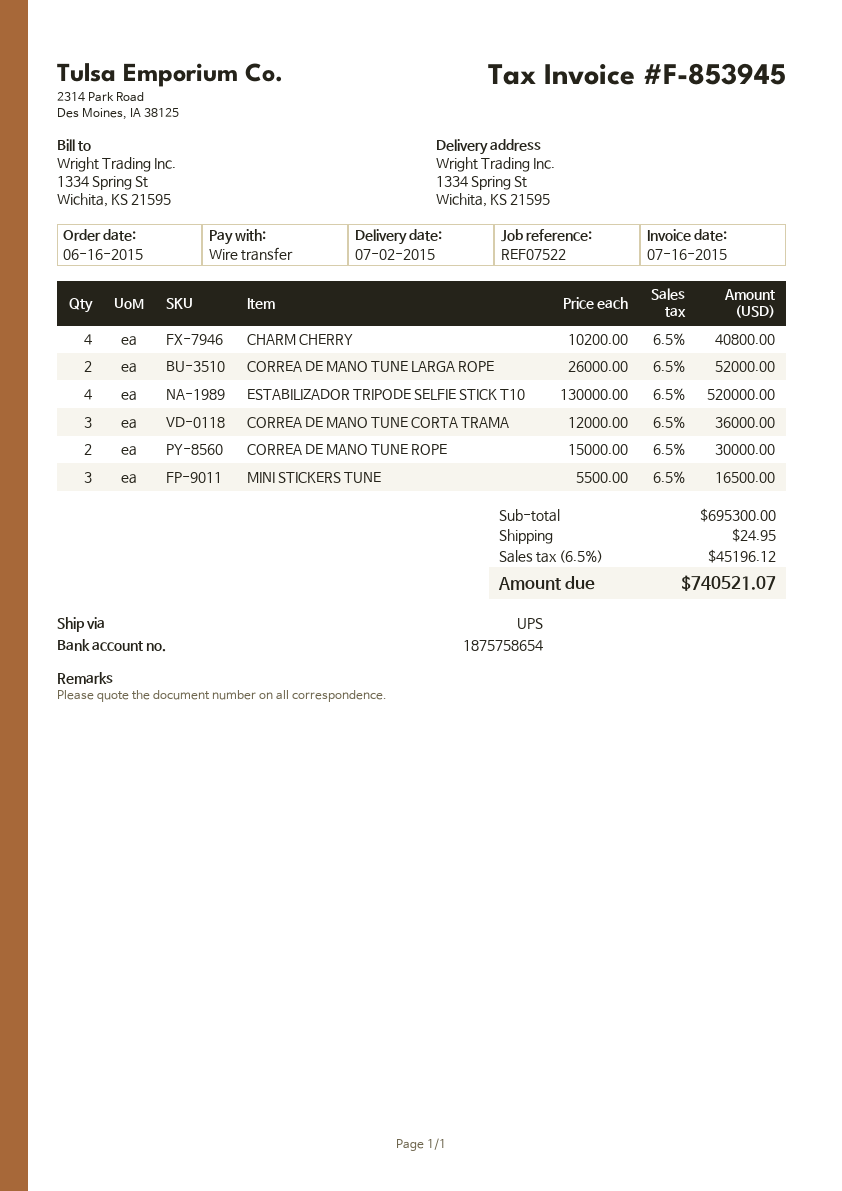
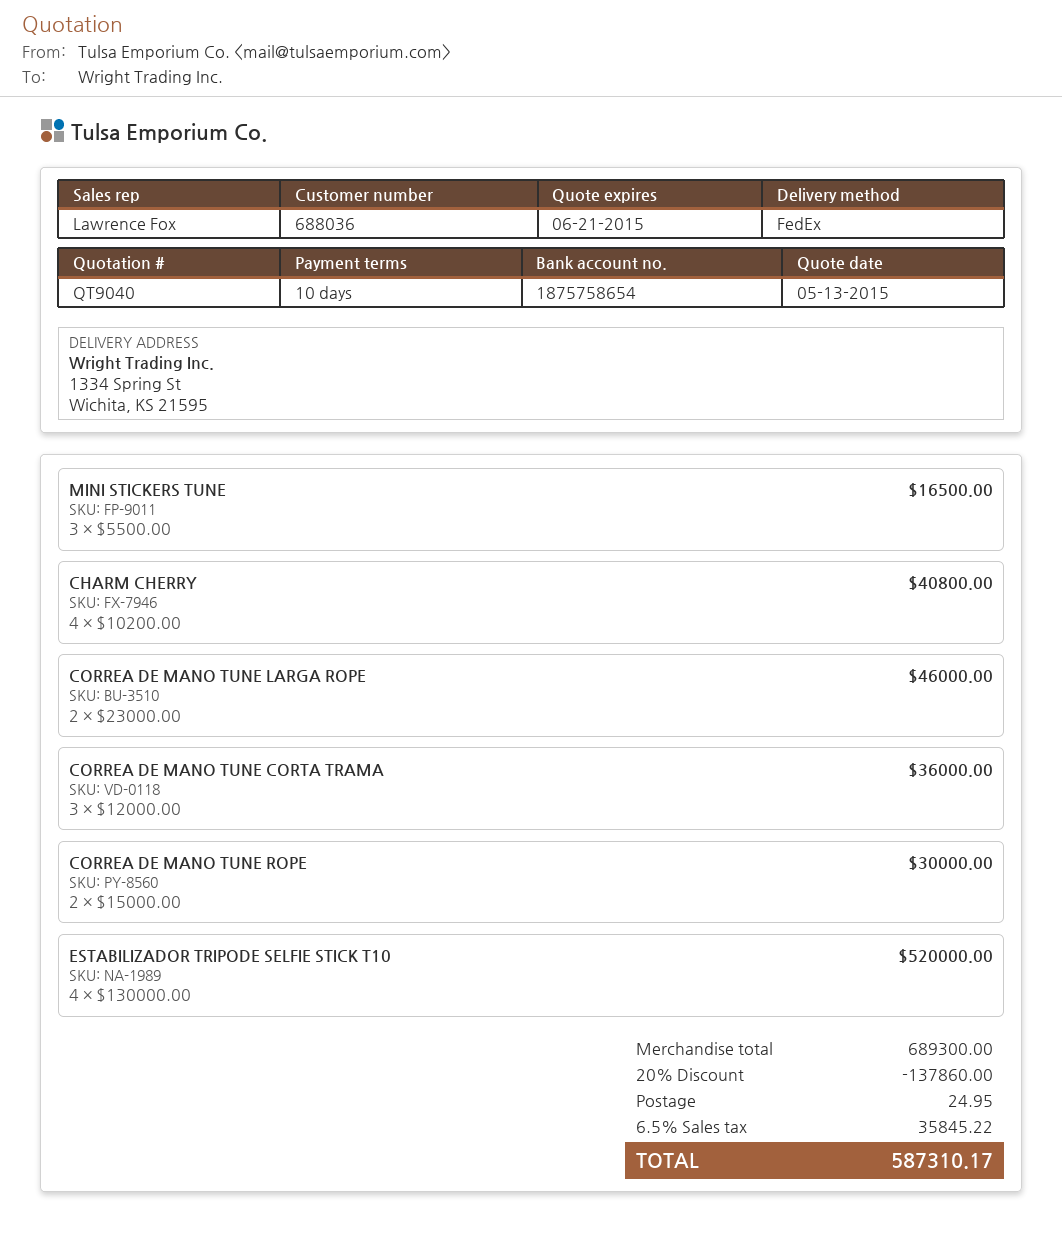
shipping method: UPS -> FedEx
CORREA DE MANO TUNE LARGA ROPE: 2 x 26000.00 = 52000.00 -> 2 x 23000.00 = 46000.00
subtotal: 695300.00 -> 689300.00
discount: none -> 20% = 137860.00
tax: 6.5% = 45196.12 -> 6.5% = 35845.22
total: 740521.07 -> 587310.17

